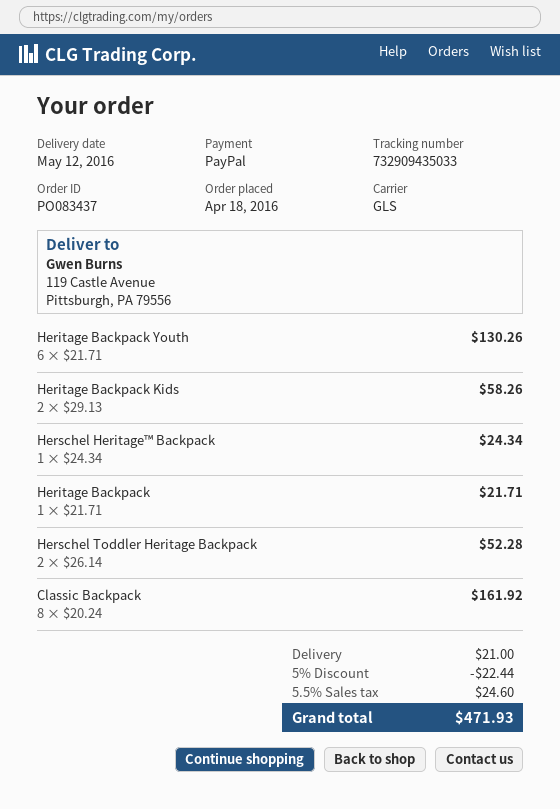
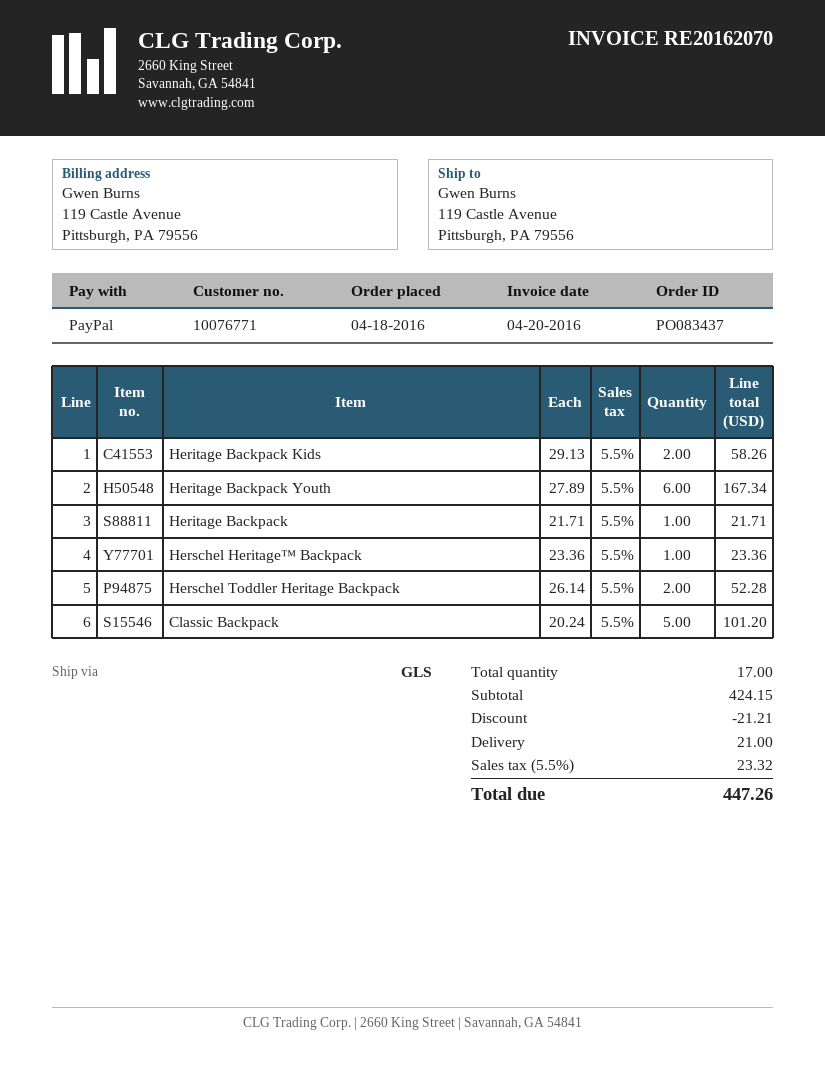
Heritage Backpack Youth: 6 x 21.71 = 130.26 -> 6 x 27.89 = 167.34
Herschel Heritage™ Backpack: 1 x 24.34 = 24.34 -> 1 x 23.36 = 23.36
Classic Backpack: 8 x 20.24 = 161.92 -> 5 x 20.24 = 101.20
discount: 22.44 -> 21.21
tax: 5.5% = 24.60 -> 5.5% = 23.32
total: 471.93 -> 447.26

